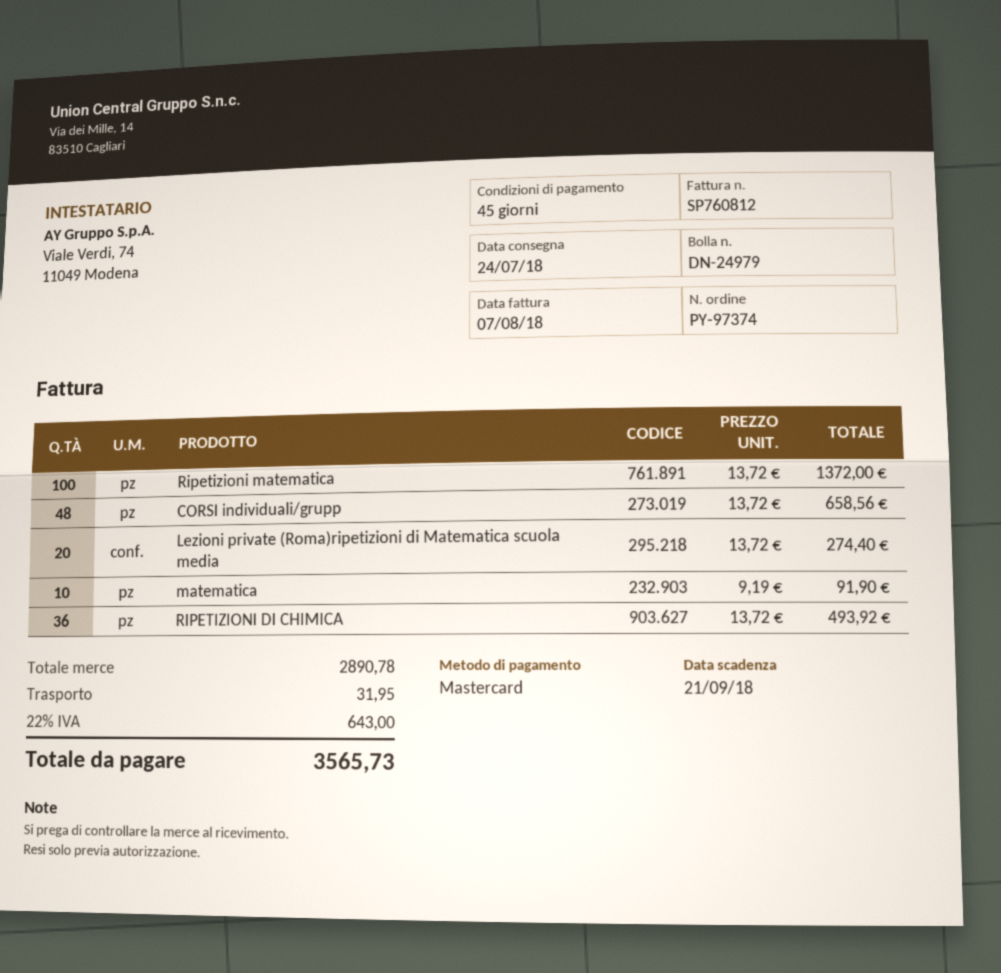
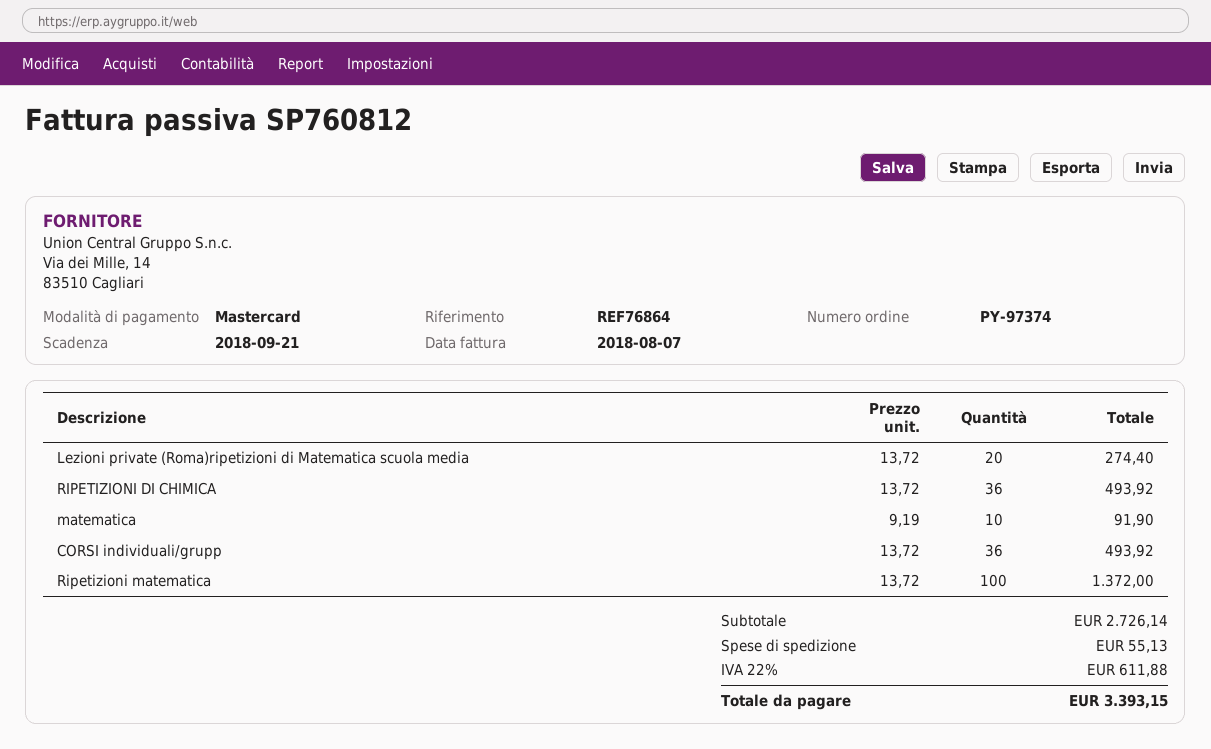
CORSI individuali/grupp: 48 x 13.72 = 658.56 -> 36 x 13.72 = 493.92
subtotal: 2890.78 -> 2726.14
shipping: 31.95 -> 55.13
tax: 22% = 643.00 -> 22% = 611.88
total: 3565.73 -> 3393.15

